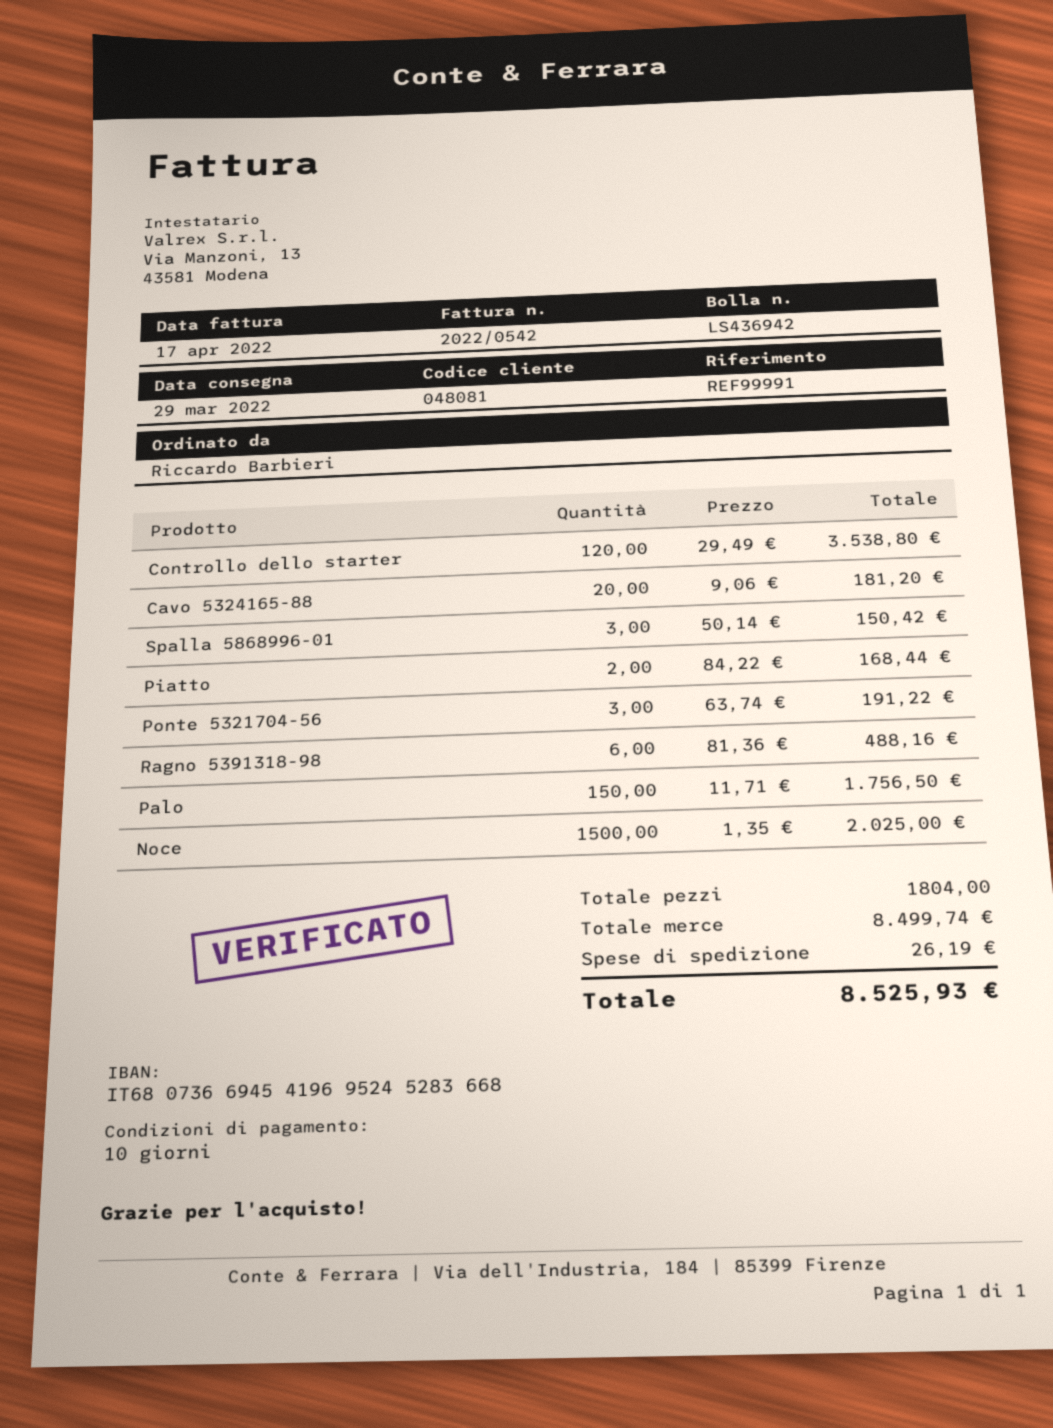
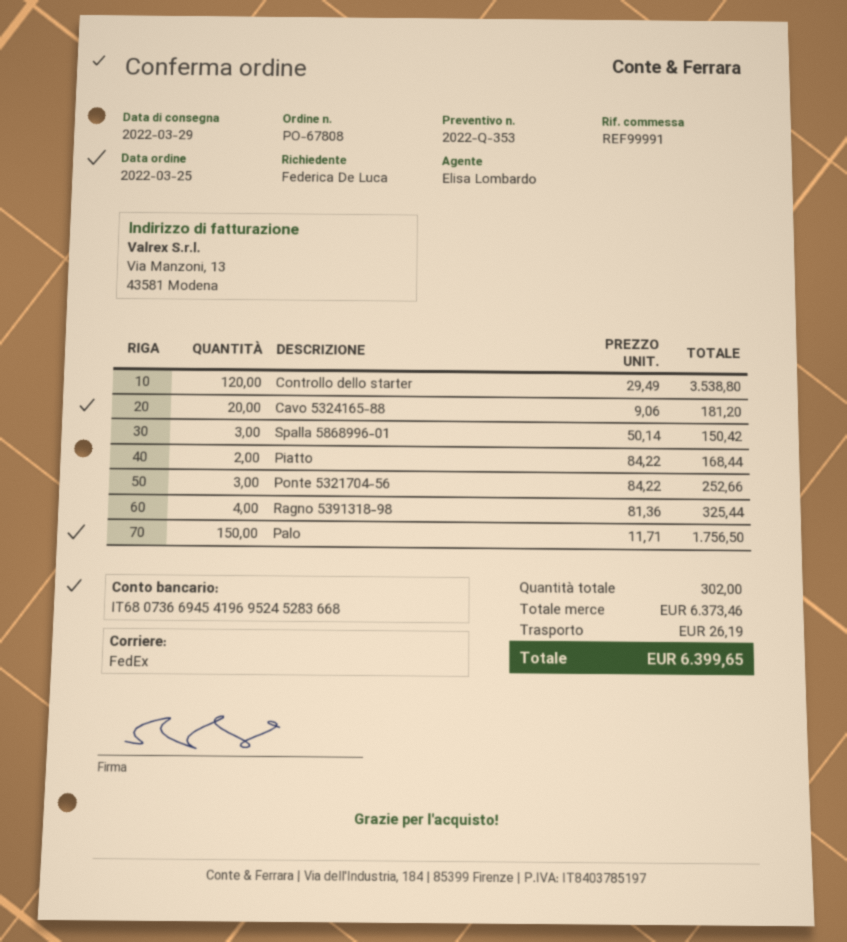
ordered by: Riccardo Barbieri -> Federica De Luca
Ponte 5321704-56: 3 x 63.74 = 191.22 -> 3 x 84.22 = 252.66
Ragno 5391318-98: 6 x 81.36 = 488.16 -> 4 x 81.36 = 325.44
Noce: 1500 x 1.35 = 2025.00 -> none
total quantity: 1804 -> 302
subtotal: 8499.74 -> 6373.46
total: 8525.93 -> 6399.65

